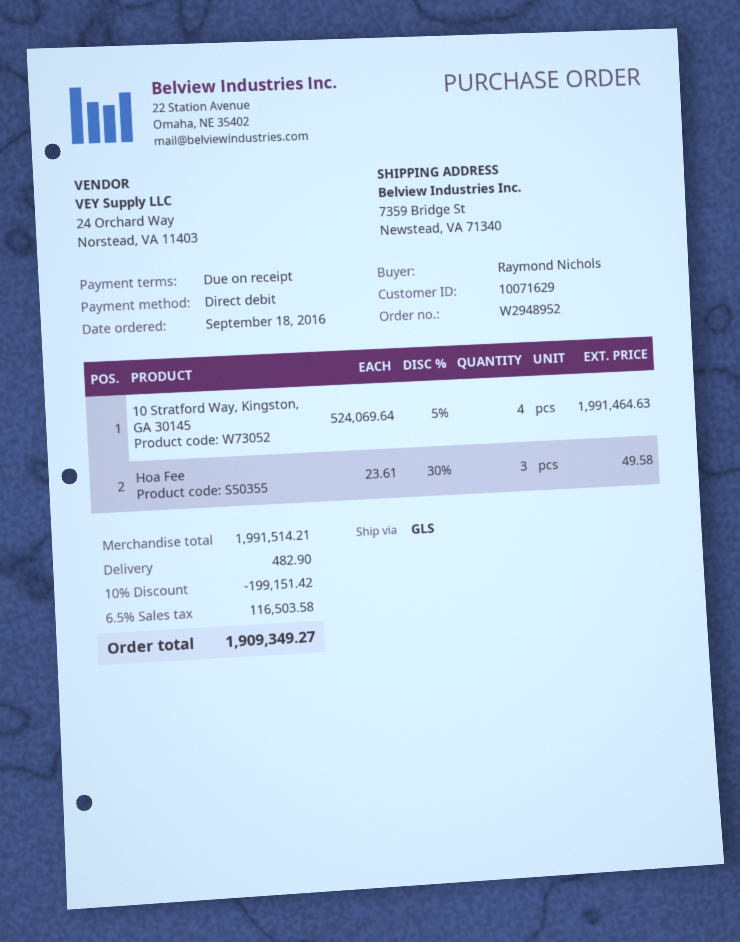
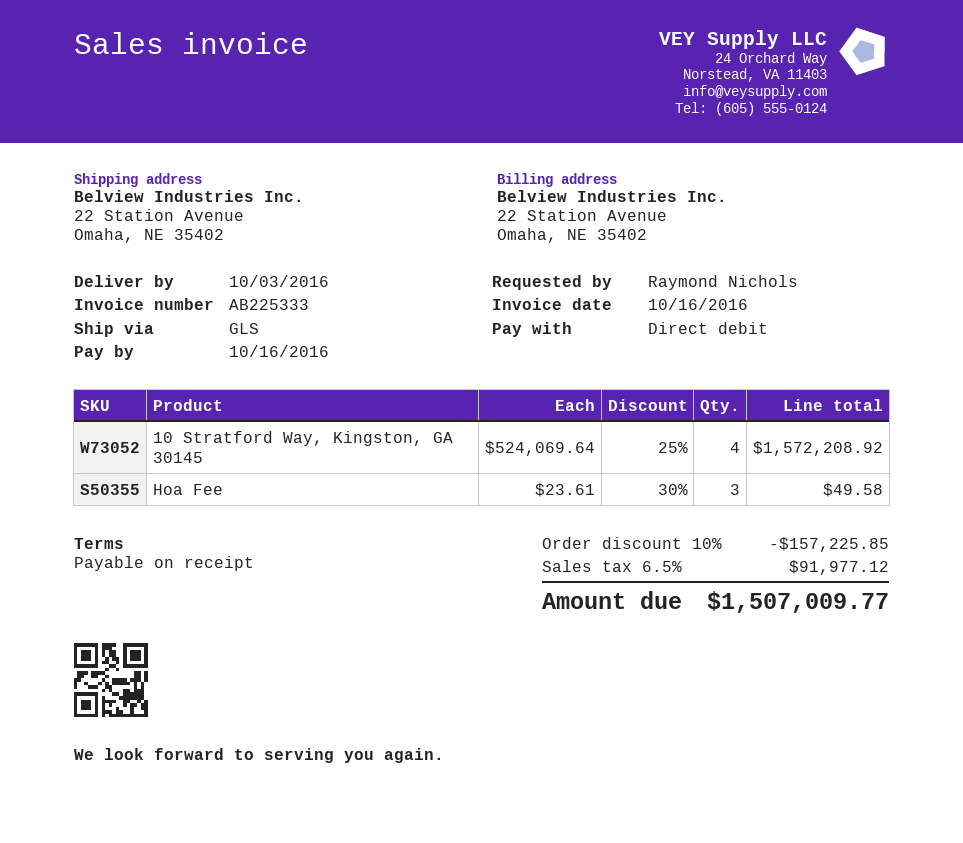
ship to: 7359 Bridge St, Newstead, VA 71340 -> 22 Station Avenue, Omaha, NE 35402
10 Stratford Way, Kingston, GA 30145: 4 x 524069.64 - 5% = 1991464.63 -> 4 x 524069.64 - 25% = 1572208.92
discount: 10% = 199151.42 -> 10% = 157225.85
shipping: 482.90 -> none
tax: 6.5% = 116503.58 -> 6.5% = 91977.12
total: 1909349.27 -> 1507009.77

